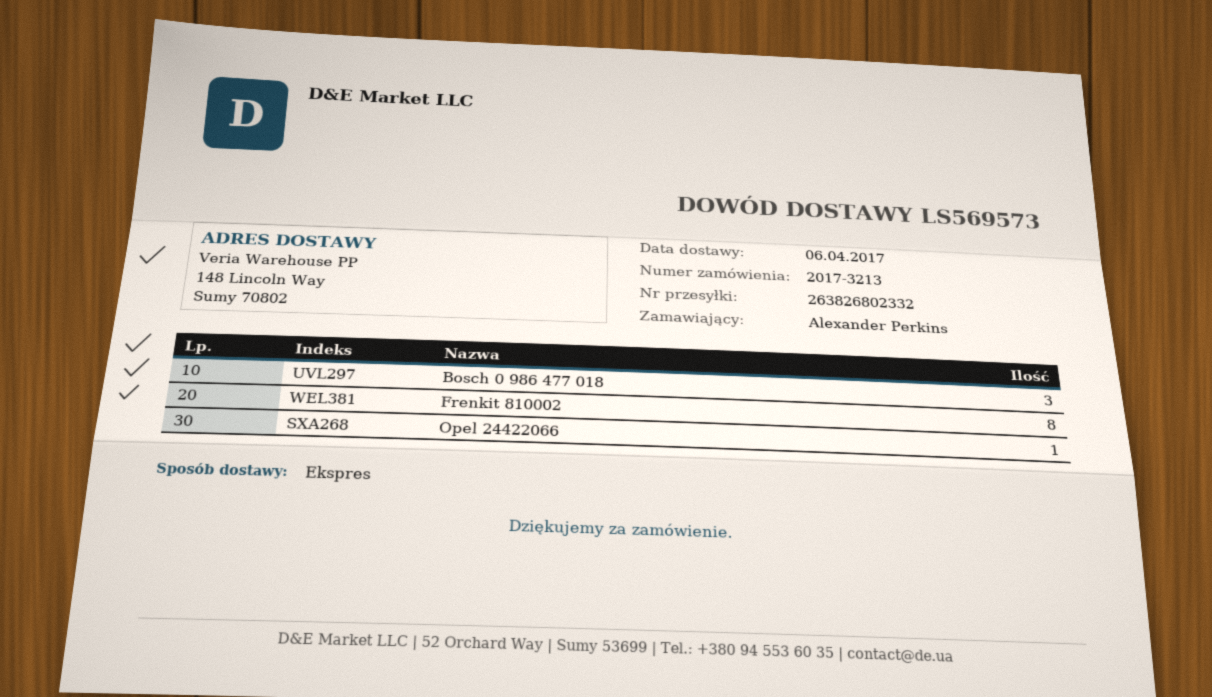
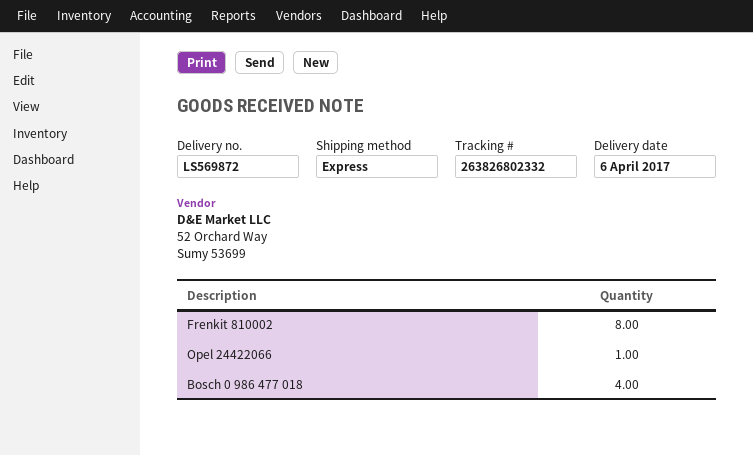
delivery note number: LS569573 -> LS569872
Bosch 0 986 477 018: 3 -> 4

